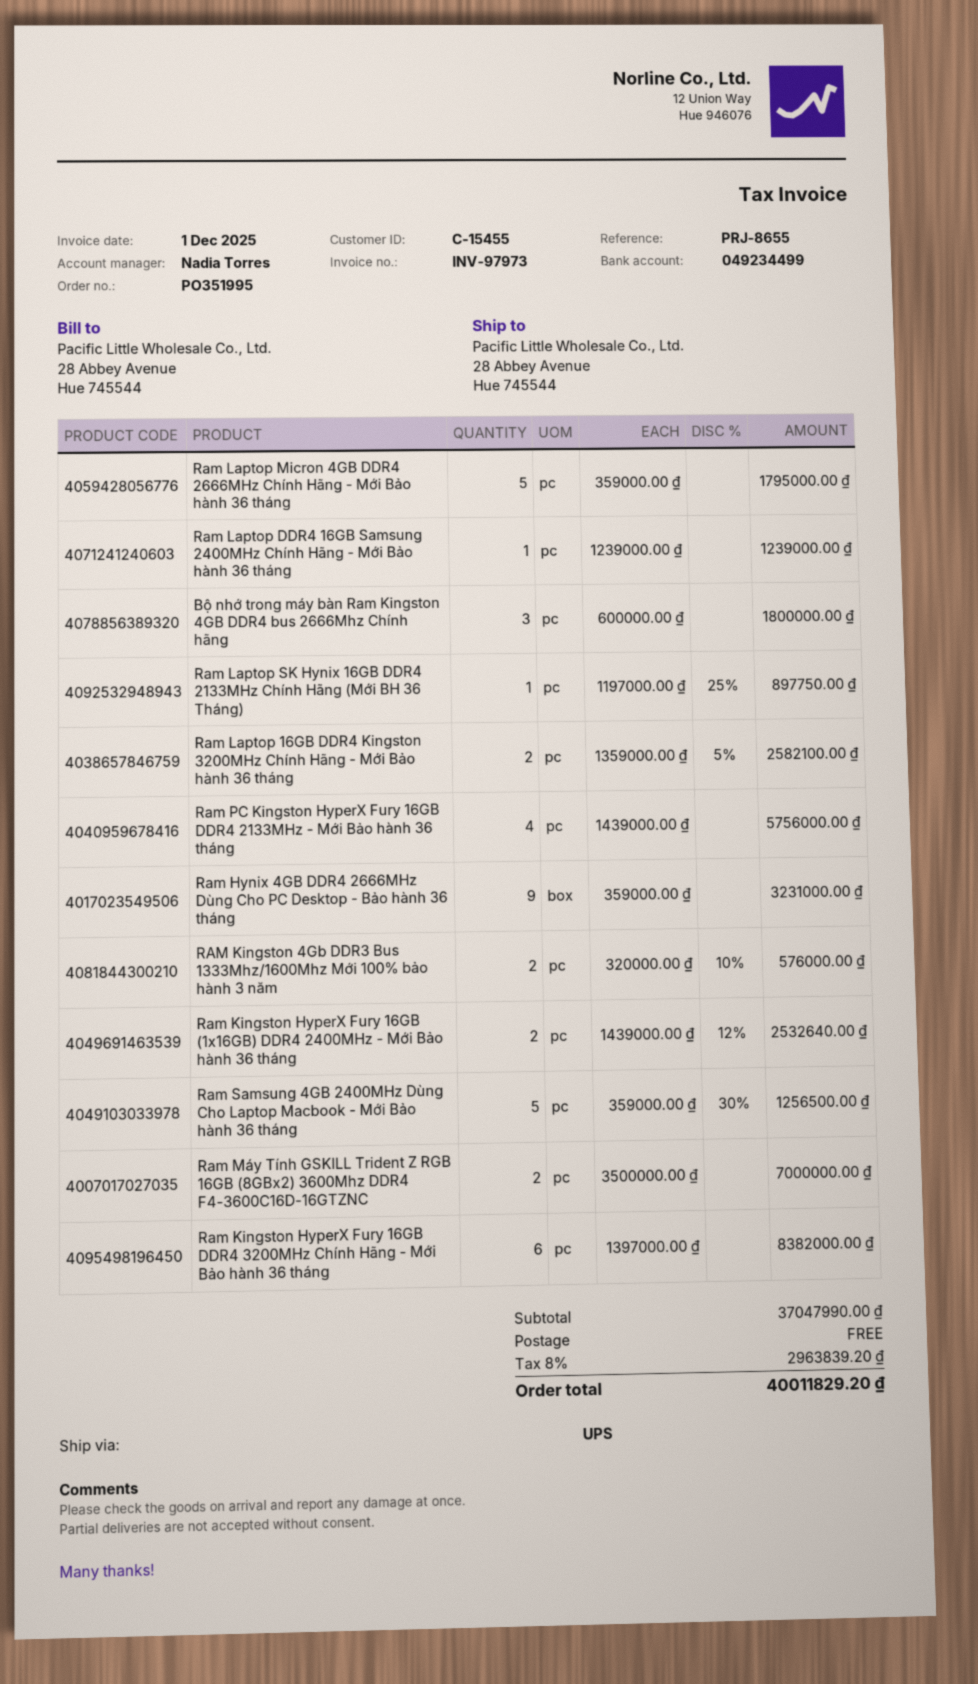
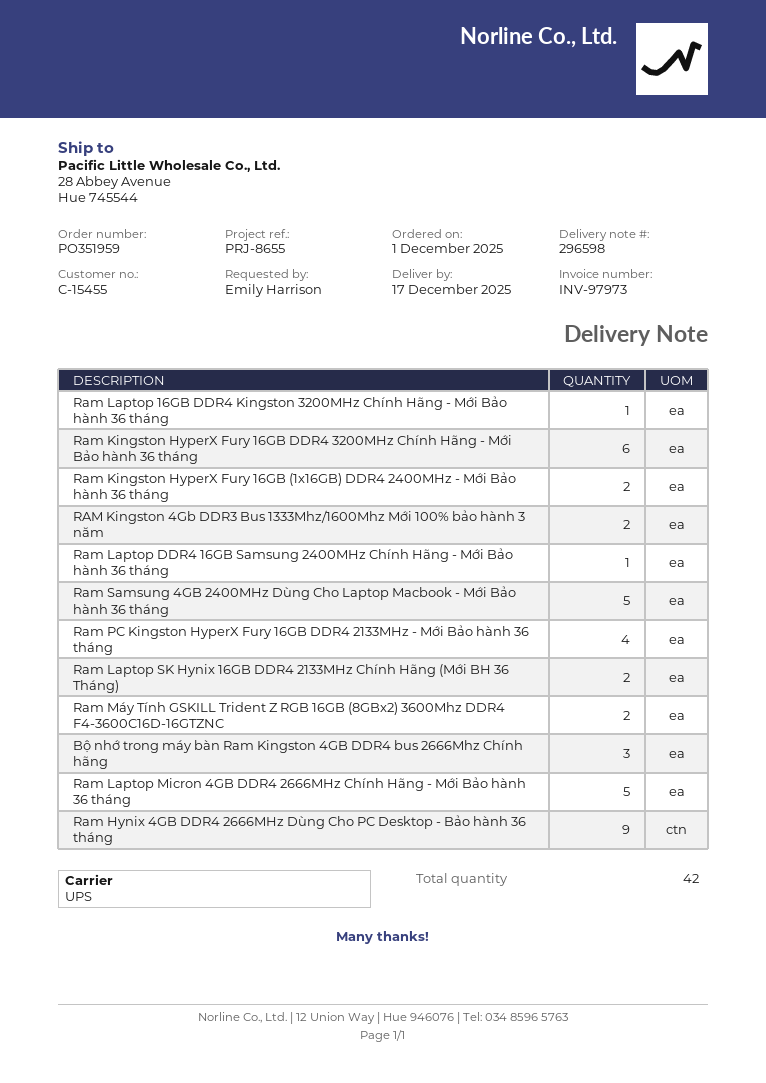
order number: PO351995 -> PO351959
Ram Laptop SK Hynix 16GB DDR4 2133MHz Chính Hãng (Mới BH 36 Tháng): 1 -> 2
Ram Laptop 16GB DDR4 Kingston 3200MHz Chính Hãng - Mới Bảo hành 36 tháng: 2 -> 1

